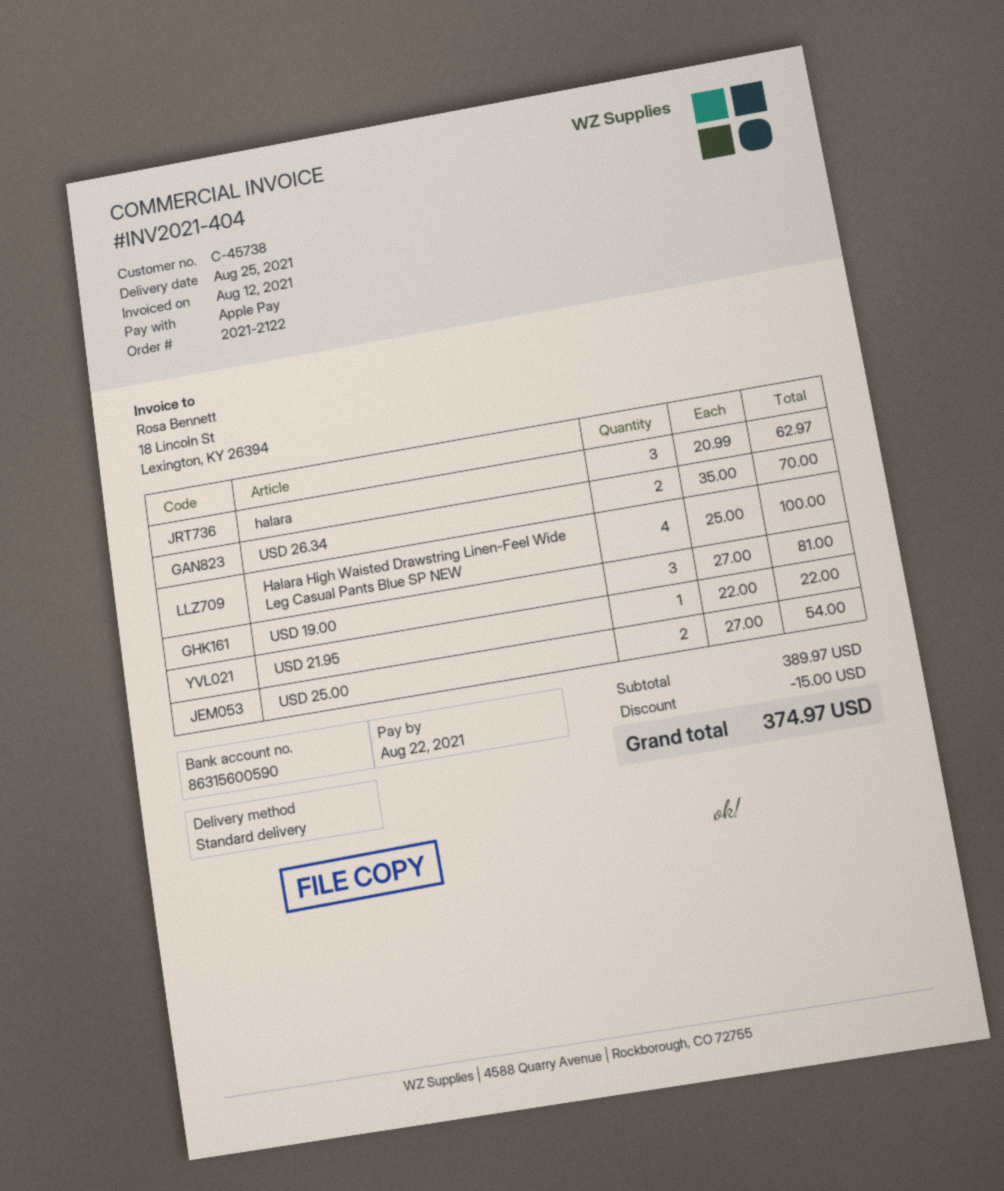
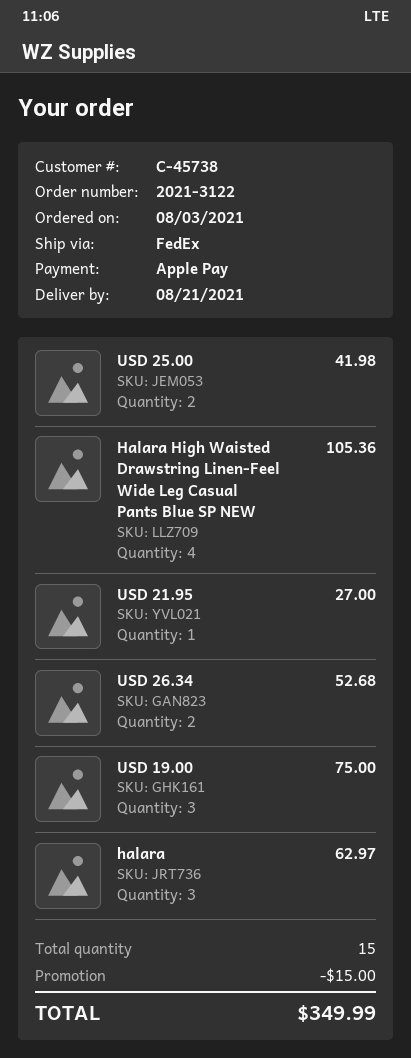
order number: 2021-2122 -> 2021-3122
delivery date: 2021-08-25 -> 2021-08-21
shipping method: standard -> FedEx
USD 26.34: 2 for 70.00 -> 2 for 52.68
Halara High Waisted Drawstring Linen-Feel Wide Leg Casual Pants Blue SP NEW: 4 for 100.00 -> 4 for 105.36
USD 19.00: 3 for 81.00 -> 3 for 75.00
USD 21.95: 1 for 22.00 -> 1 for 27.00
USD 25.00: 2 for 54.00 -> 2 for 41.98
total: 374.97 -> 349.99

